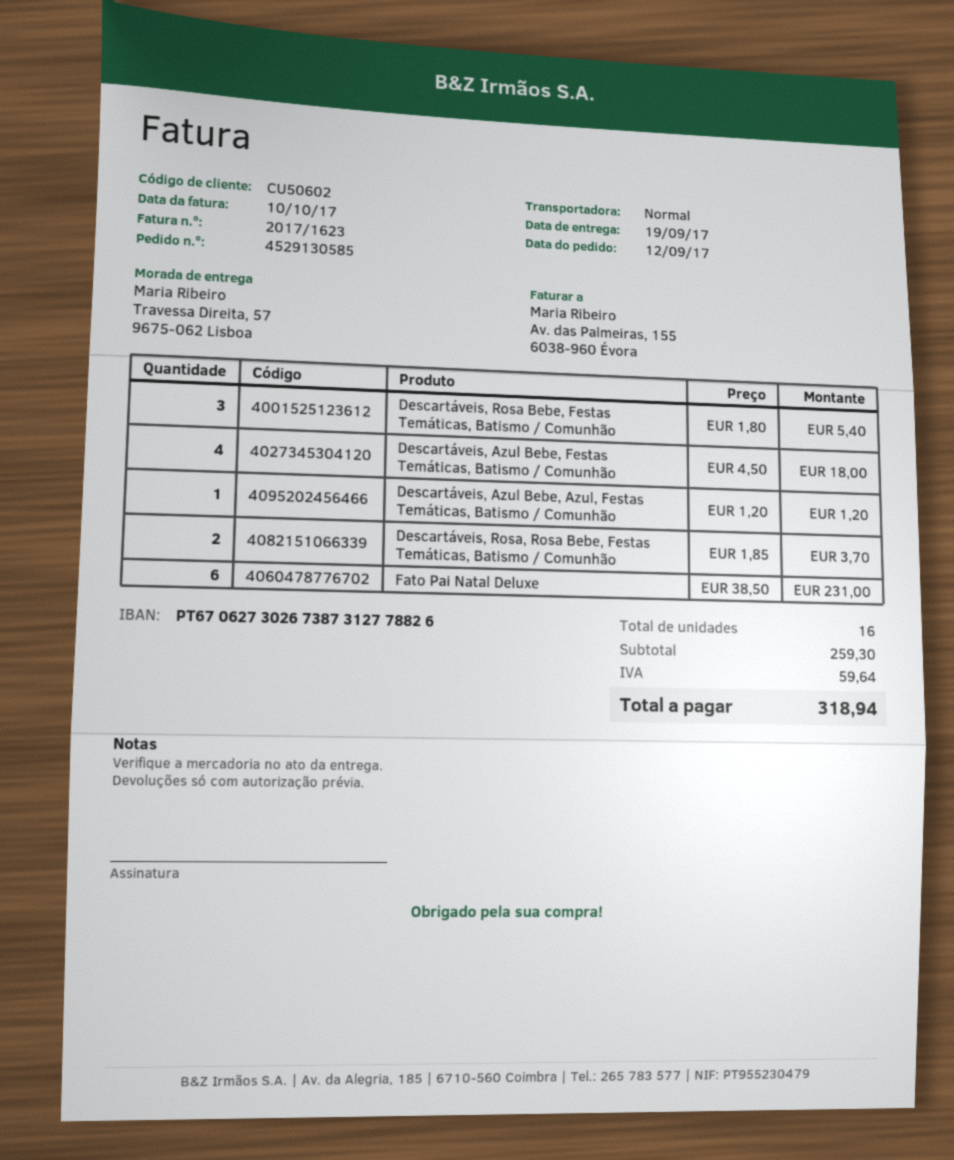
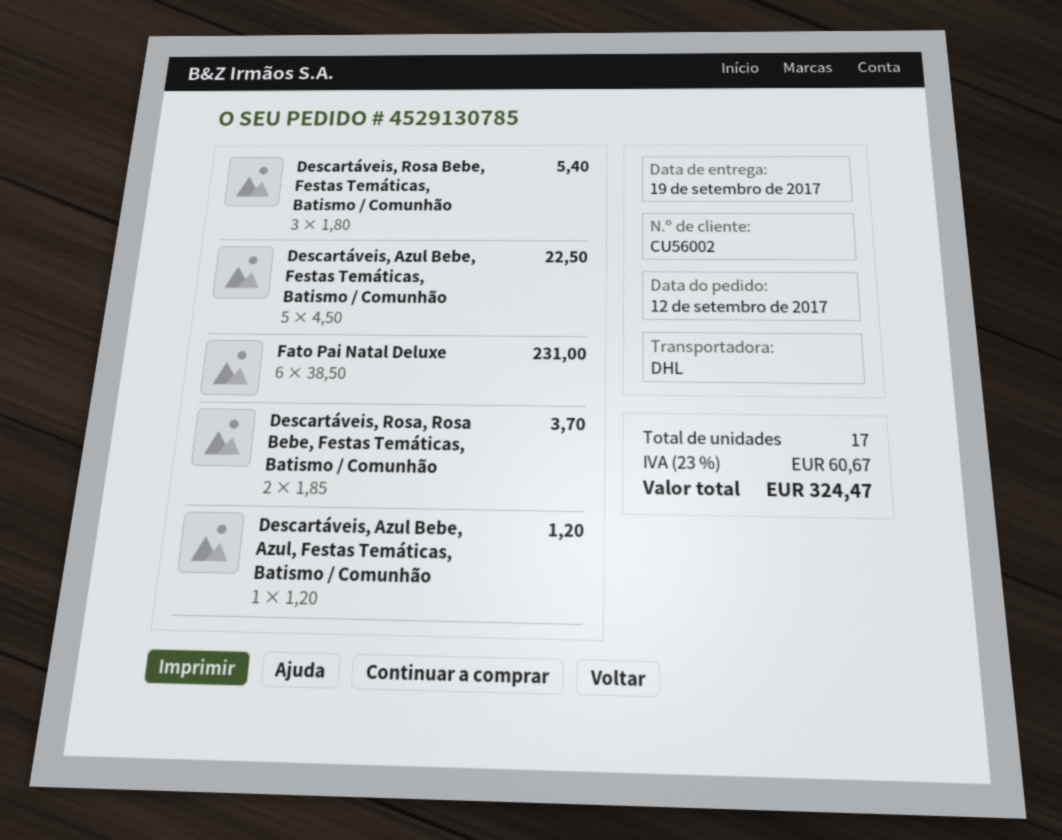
order number: 4529130585 -> 4529130785
customer number: CU50602 -> CU56002
shipping method: standard -> DHL
Descartáveis, Azul Bebe, Festas Temáticas, Batismo / Comunhão: 4 x 4.50 = 18.00 -> 5 x 4.50 = 22.50
total quantity: 16 -> 17
tax: 59.64 -> 60.67
total: 318.94 -> 324.47

